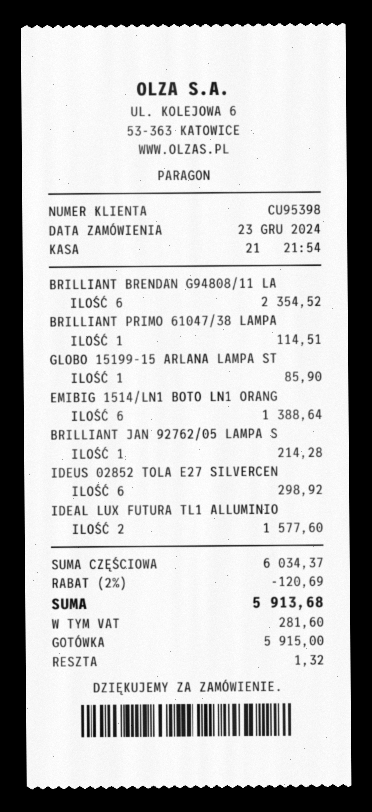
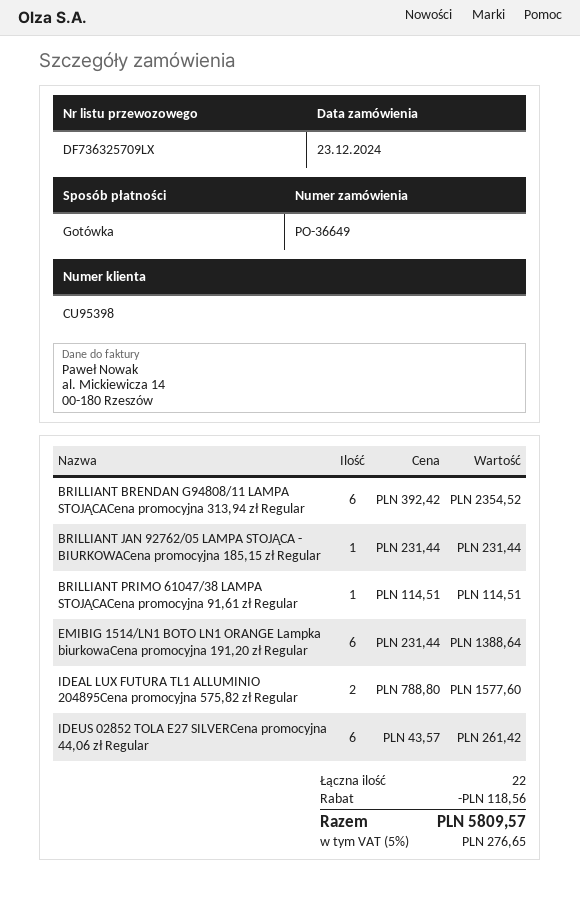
GLOBO 15199-15 ARLANA LAMPA ST: 1 for 85.90 -> none
BRILLIANT JAN 92762/05 LAMPA S: 1 for 214.28 -> 1 for 231.44
IDEUS 02852 TOLA E27 SILVERCEN: 6 for 298.92 -> 6 for 261.42
discount: 120.69 -> 118.56
tax: 281.60 -> 276.65
total: 5913.68 -> 5809.57

